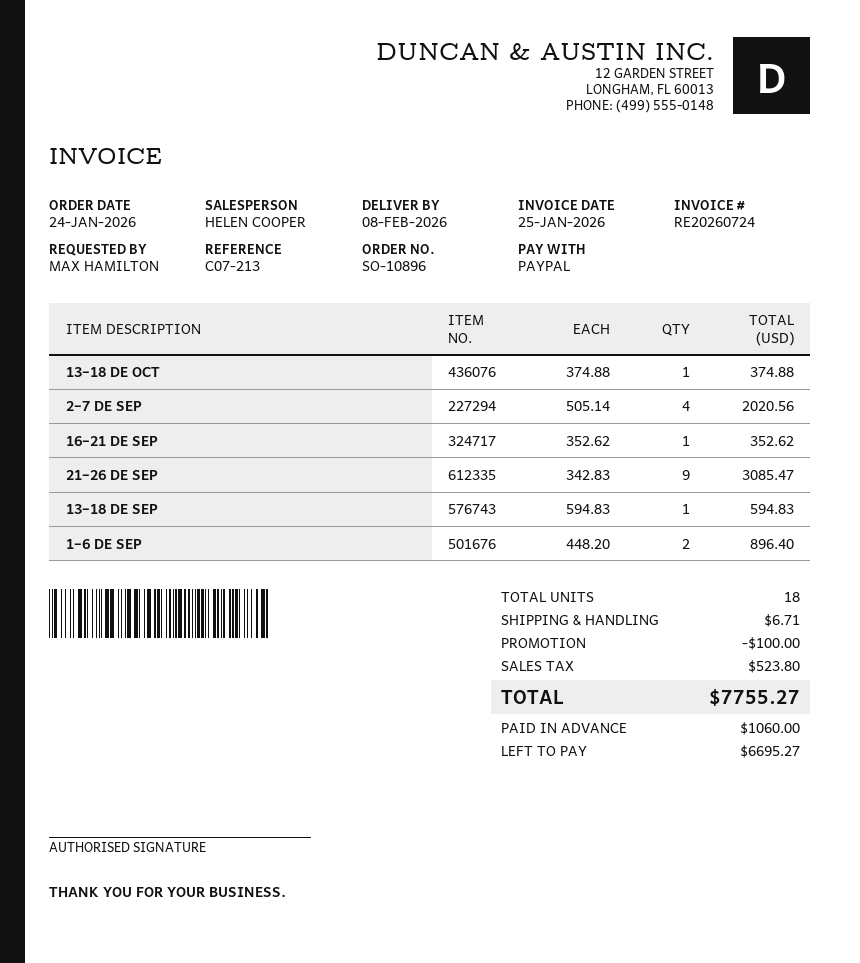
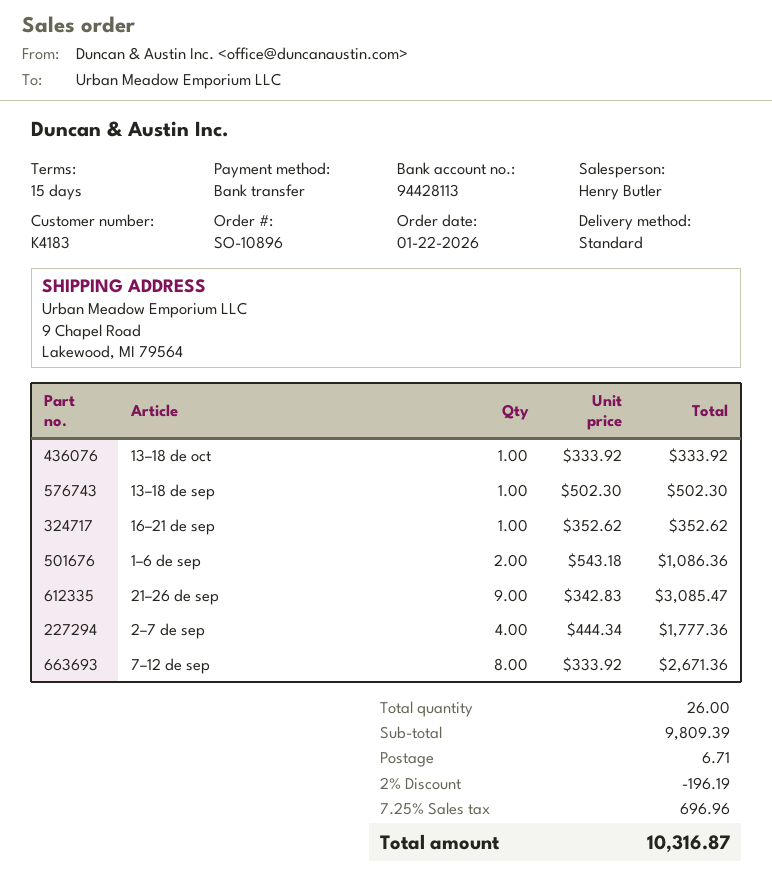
order date: 2026-01-24 -> 2026-01-22
sales rep: HELEN COOPER -> Henry Butler
payment method: PayPal -> bank transfer
13–18 DE OCT: 1 x 374.88 = 374.88 -> 1 x 333.92 = 333.92
2–7 DE SEP: 4 x 505.14 = 2020.56 -> 4 x 444.34 = 1777.36
13–18 DE SEP: 1 x 594.83 = 594.83 -> 1 x 502.30 = 502.30
1–6 DE SEP: 2 x 448.20 = 896.40 -> 2 x 543.18 = 1086.36
7–12 de sep: none -> 8 x 333.92 = 2671.36
total quantity: 18 -> 26
discount: 100.00 -> 196.19
tax: 523.80 -> 696.96
total: 7755.27 -> 10316.87

